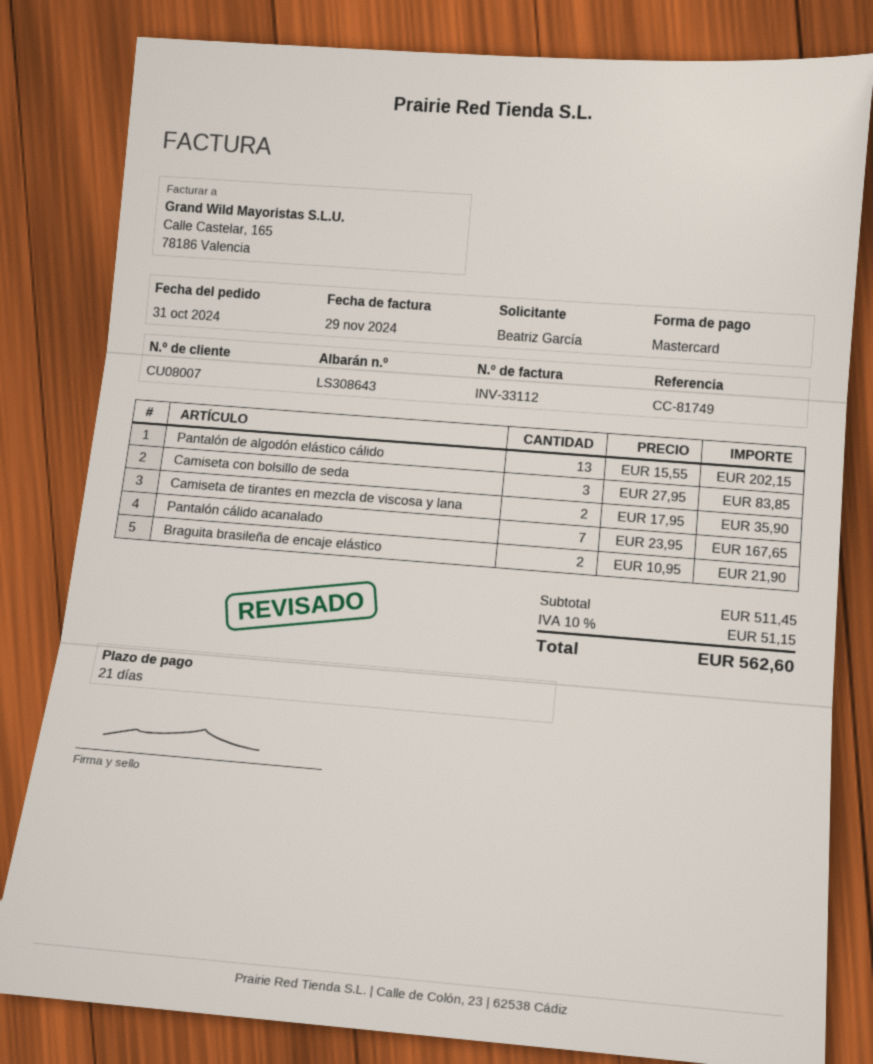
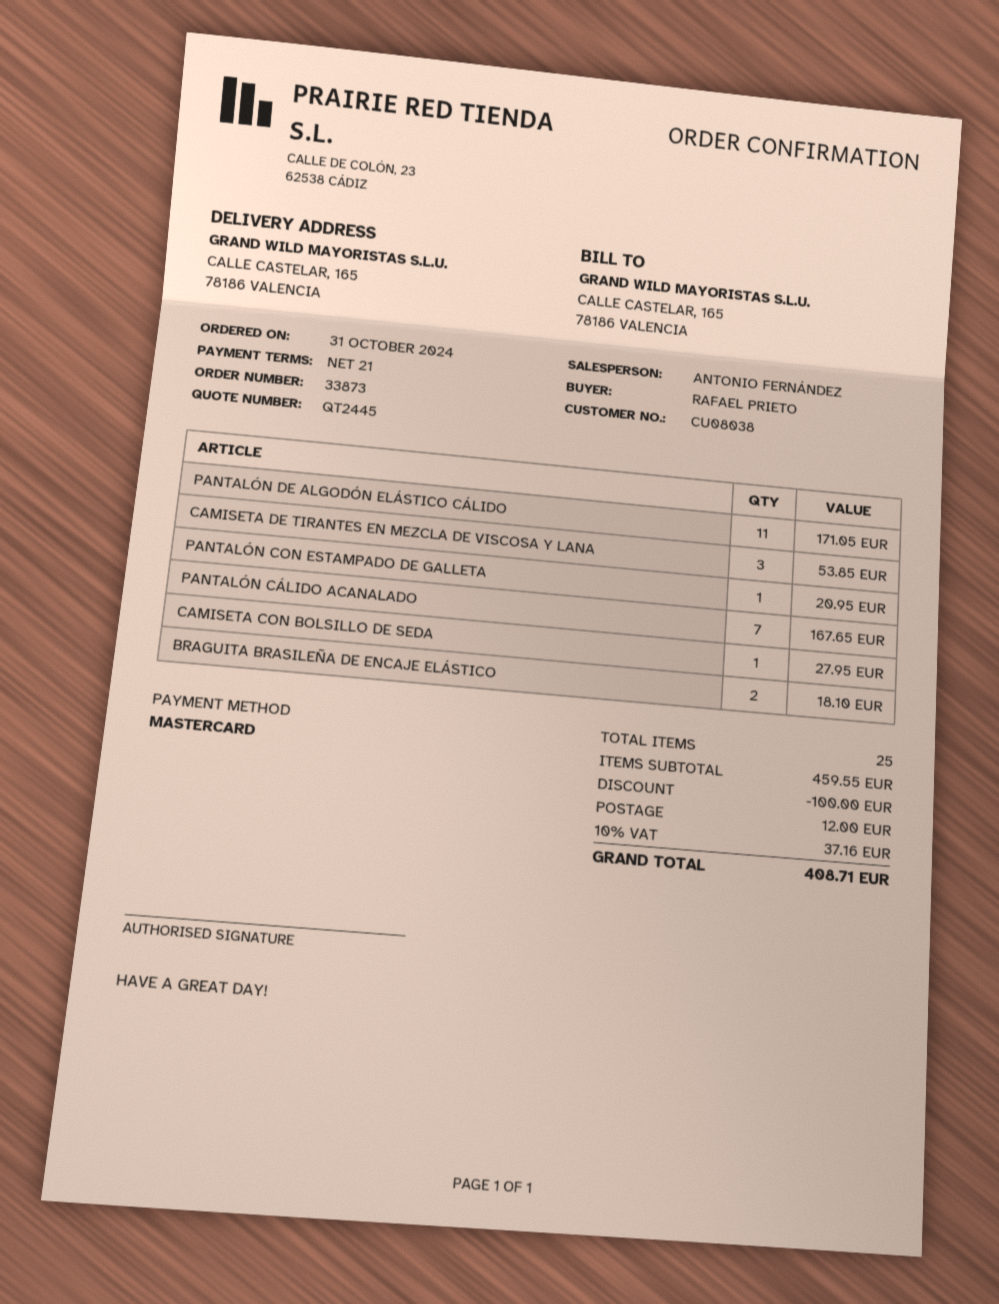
customer number: CU08007 -> CU08038
ordered by: Beatriz García -> RAFAEL PRIETO
Pantalón de algodón elástico cálido: 13 for 202.15 -> 11 for 171.05
Camiseta con bolsillo de seda: 3 for 83.85 -> 1 for 27.95
Camiseta de tirantes en mezcla de viscosa y lana: 2 for 35.90 -> 3 for 53.85
Braguita brasileña de encaje elástico: 2 for 21.90 -> 2 for 18.10
PANTALÓN CON ESTAMPADO DE GALLETA: none -> 1 for 20.95
subtotal: 511.45 -> 459.55
discount: none -> 100.00
shipping: none -> 12.00
tax: 10% = 51.15 -> 10% = 37.16
total: 562.60 -> 408.71

